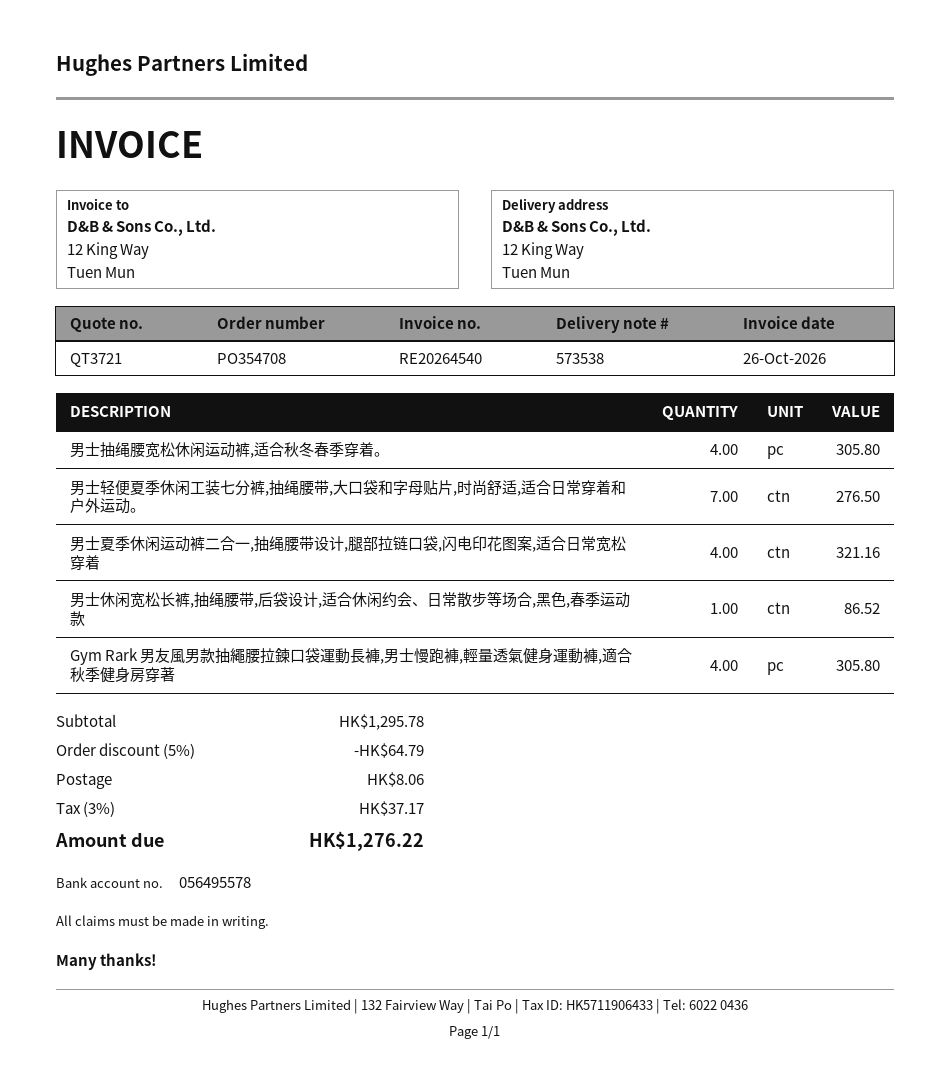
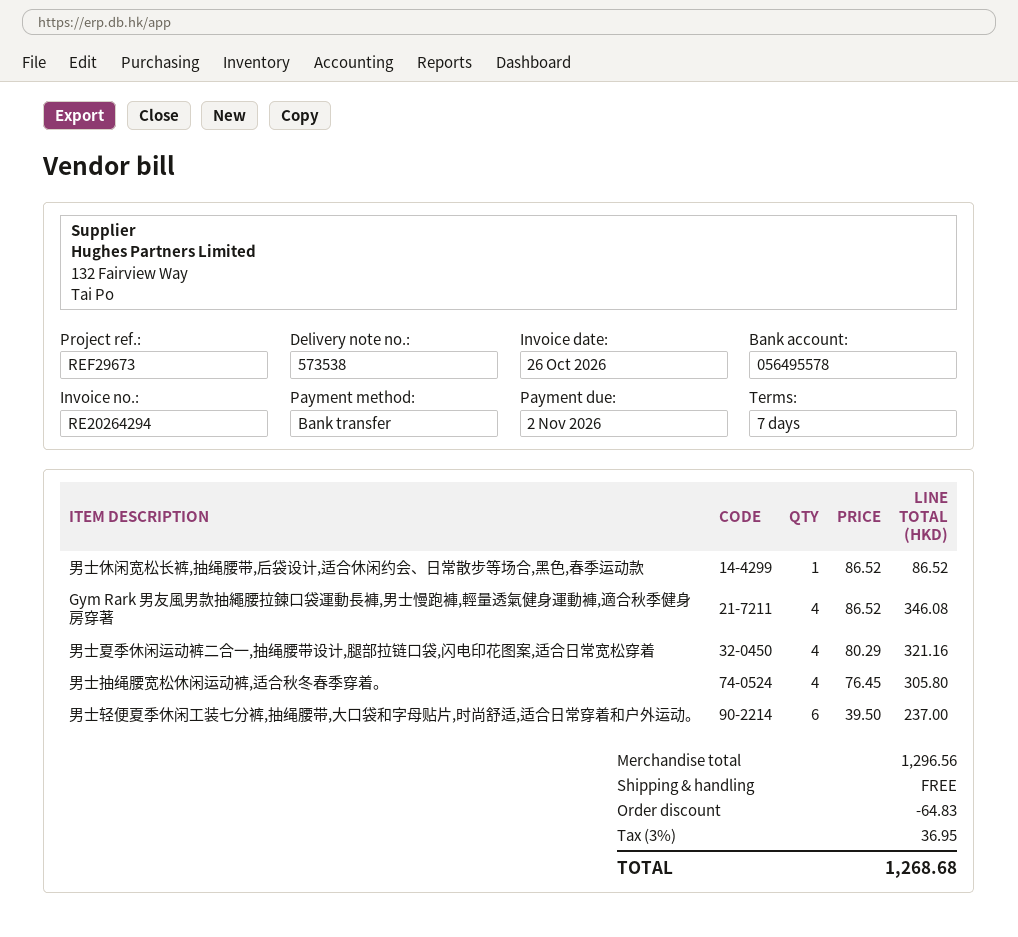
invoice number: RE20264540 -> RE20264294
男士轻便夏季休闲工装七分裤,抽绳腰带,大口袋和字母贴片,时尚舒适,适合日常穿着和户外运动。: 7 for 276.50 -> 6 for 237.00
Gym Rark 男友風男款抽繩腰拉鍊口袋運動長褲,男士慢跑褲,輕量透氣健身運動褲,適合秋季健身房穿著: 4 for 305.80 -> 4 for 346.08
subtotal: 1295.78 -> 1296.56
discount: 64.79 -> 64.83
shipping: 8.06 -> 0.00
tax: 3% = 37.17 -> 3% = 36.95
total: 1276.22 -> 1268.68

